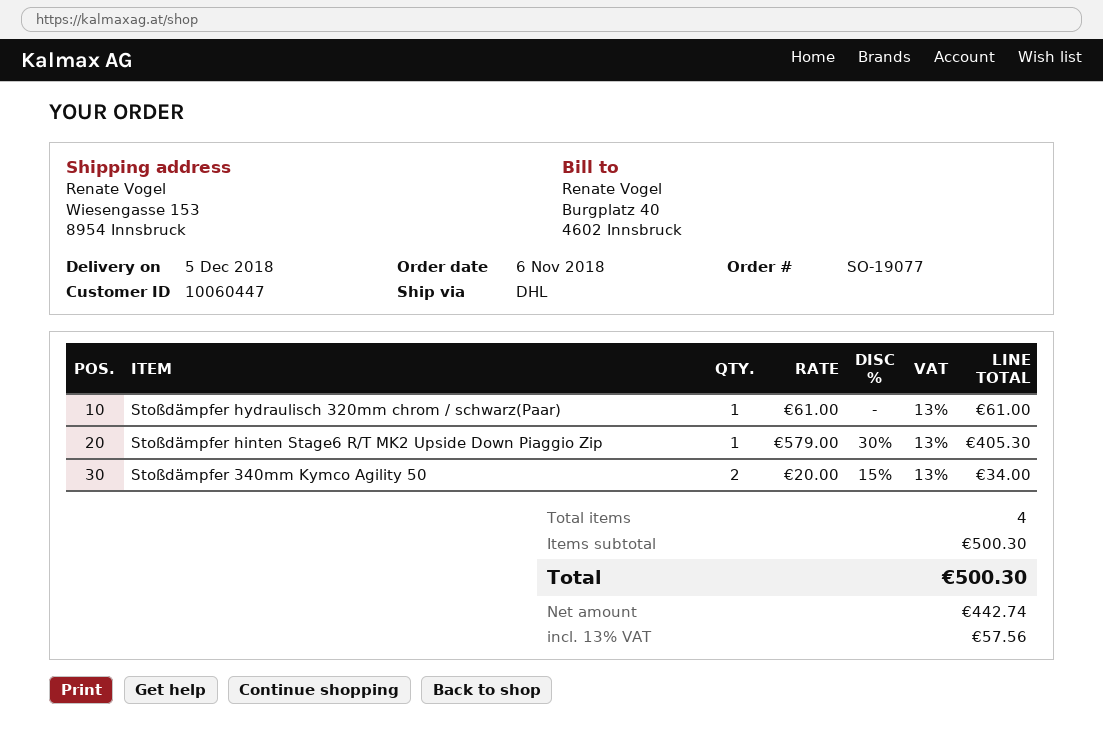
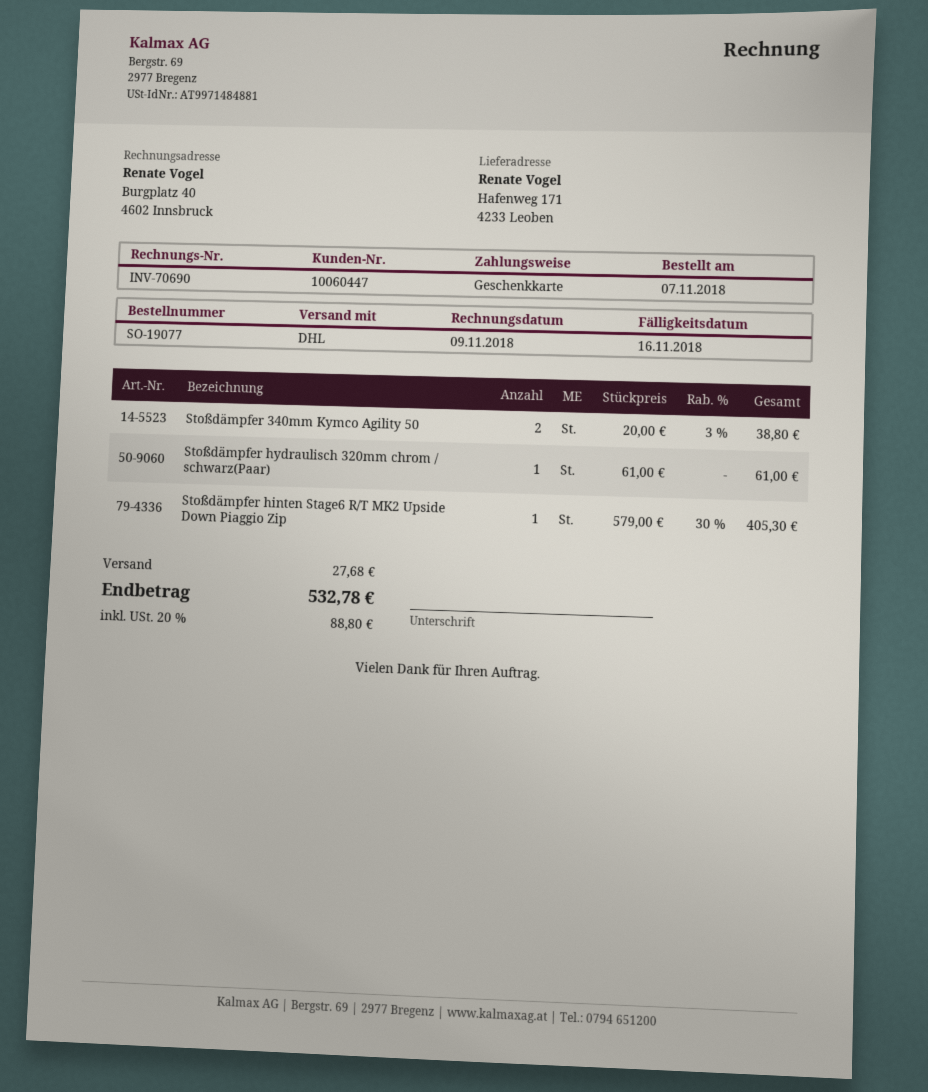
order date: 2018-11-06 -> 2018-11-07
ship to: Wiesengasse 153, 8954 Innsbruck -> Hafenweg 171, 4233 Leoben
Stoßdämpfer 340mm Kymco Agility 50: 2 x 20.00 - 15% = 34.00 -> 2 x 20.00 - 3% = 38.80
shipping: none -> 27.68
tax: 13% = 57.56 -> 20% = 88.80
total: 500.30 -> 532.78

